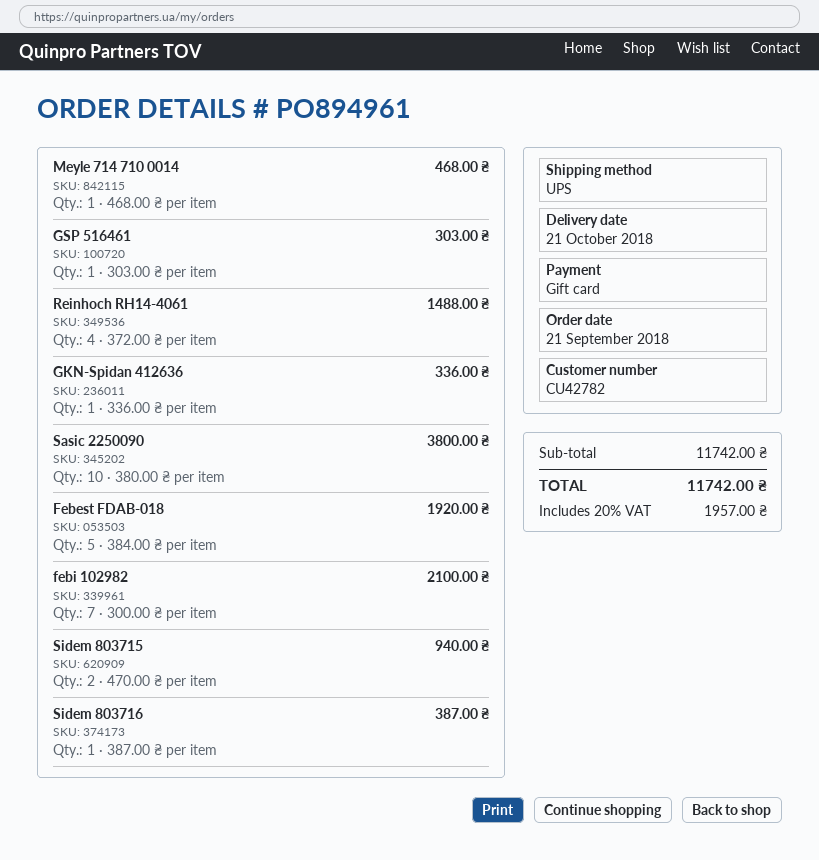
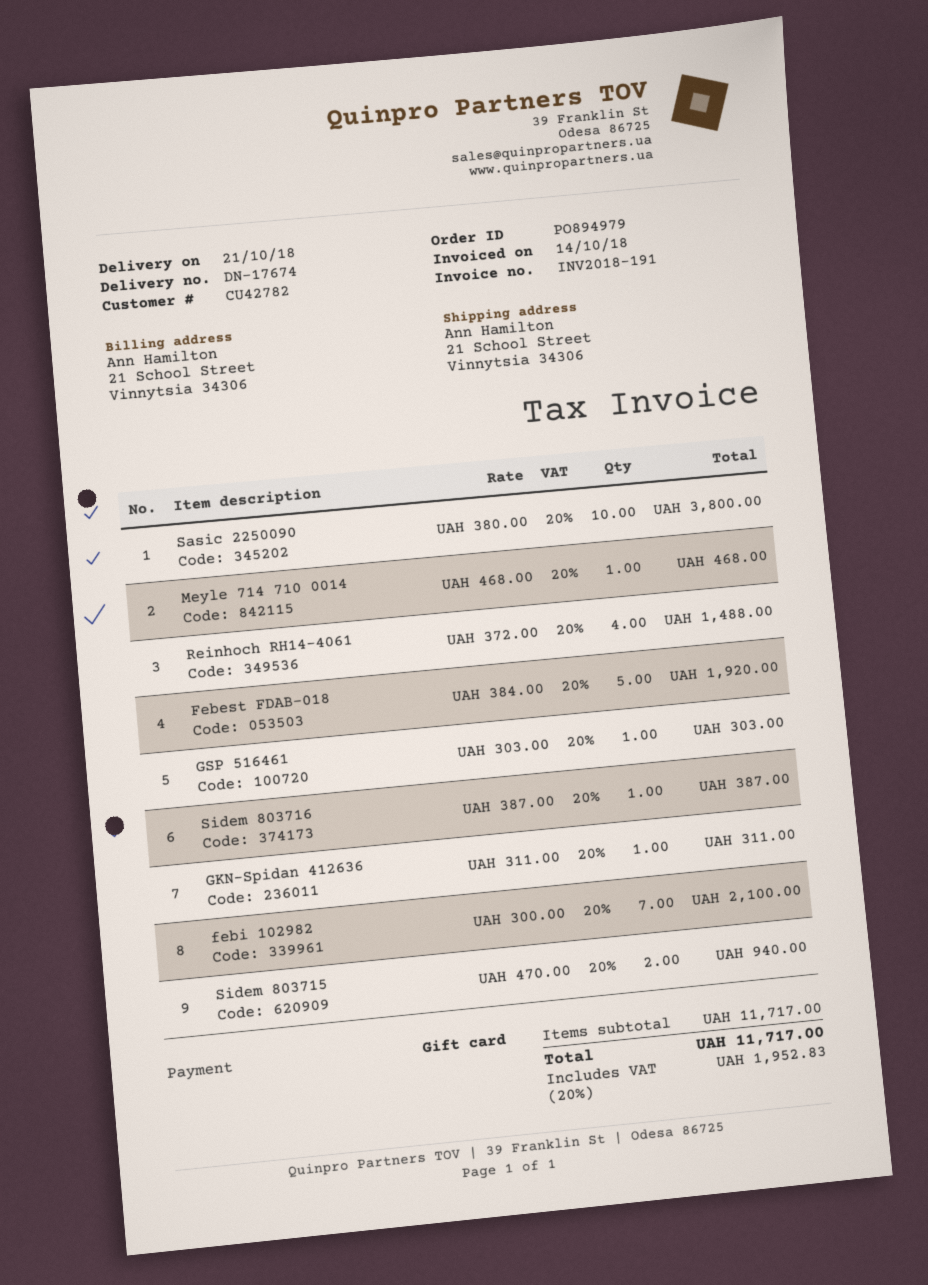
order number: PO894961 -> PO894979
GKN-Spidan 412636: 1 x 336.00 = 336.00 -> 1 x 311.00 = 311.00
subtotal: 11742.00 -> 11717.00
tax: 20% = 1957.00 -> 20% = 1952.83
total: 11742.00 -> 11717.00

